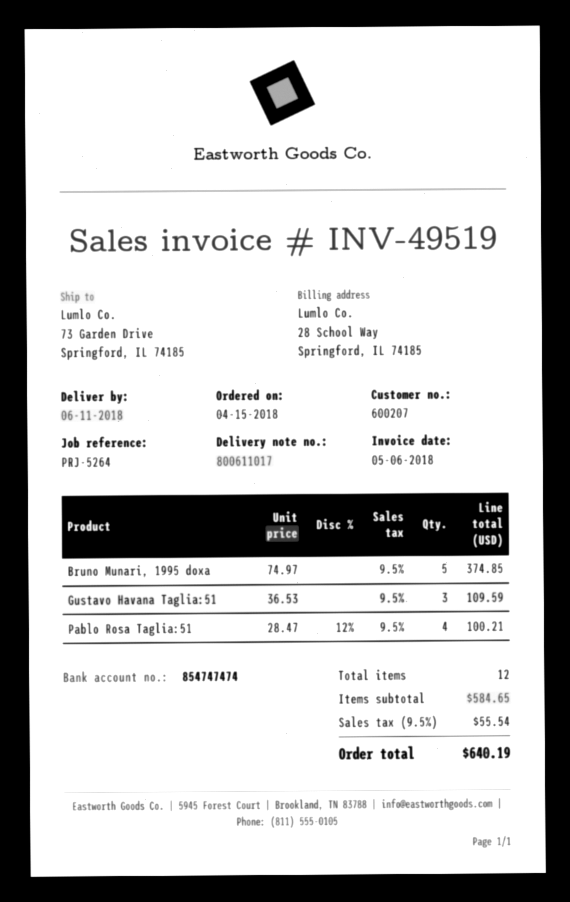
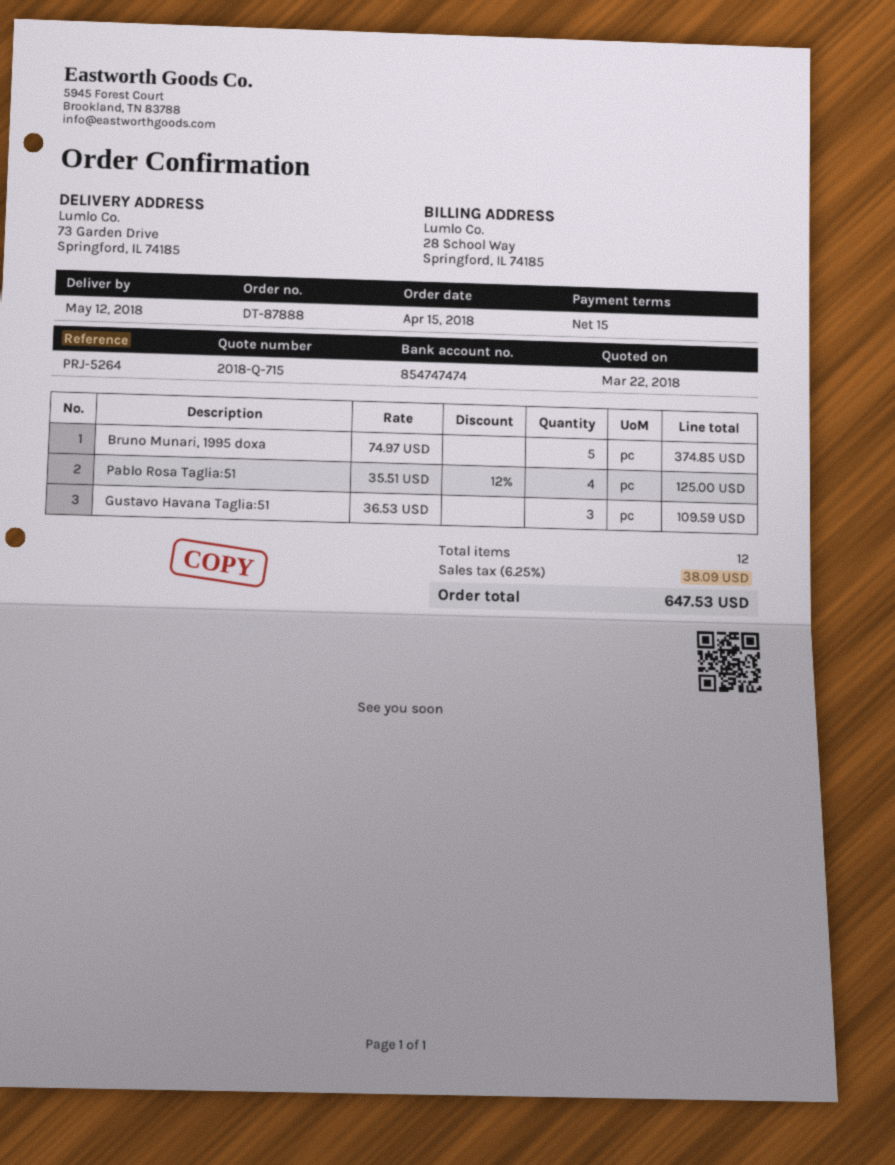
delivery date: 2018-06-11 -> 2018-05-12
Pablo Rosa Taglia:51: 4 x 28.47 - 12% = 100.21 -> 4 x 35.51 - 12% = 125.00
tax: 9.5% = 55.54 -> 6.25% = 38.09
total: 640.19 -> 647.53

